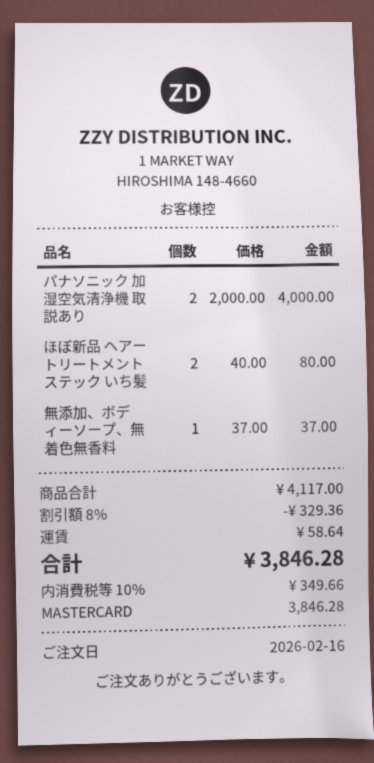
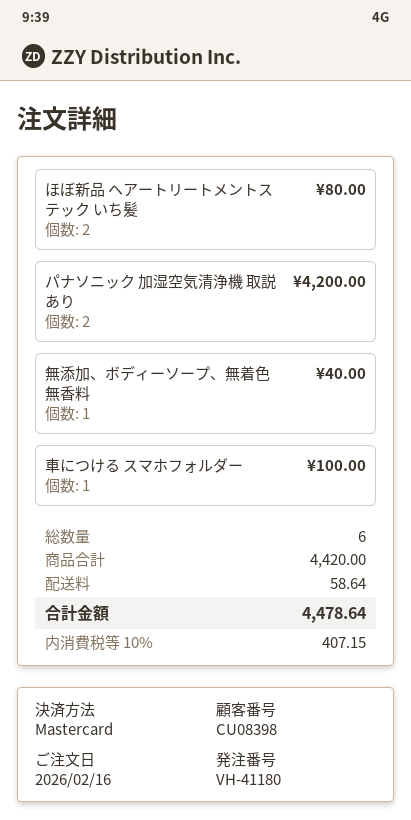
パナソニック 加湿空気清浄機 取説あり: 2 for 4000.00 -> 2 for 4200.00
無添加、ボディーソープ、無着色無香料: 1 for 37.00 -> 1 for 40.00
車につける スマホフォルダー: none -> 1 for 100.00
subtotal: 4117.00 -> 4420.00
discount: 8% = 329.36 -> none
tax: 10% = 349.66 -> 10% = 407.15
total: 3846.28 -> 4478.64

